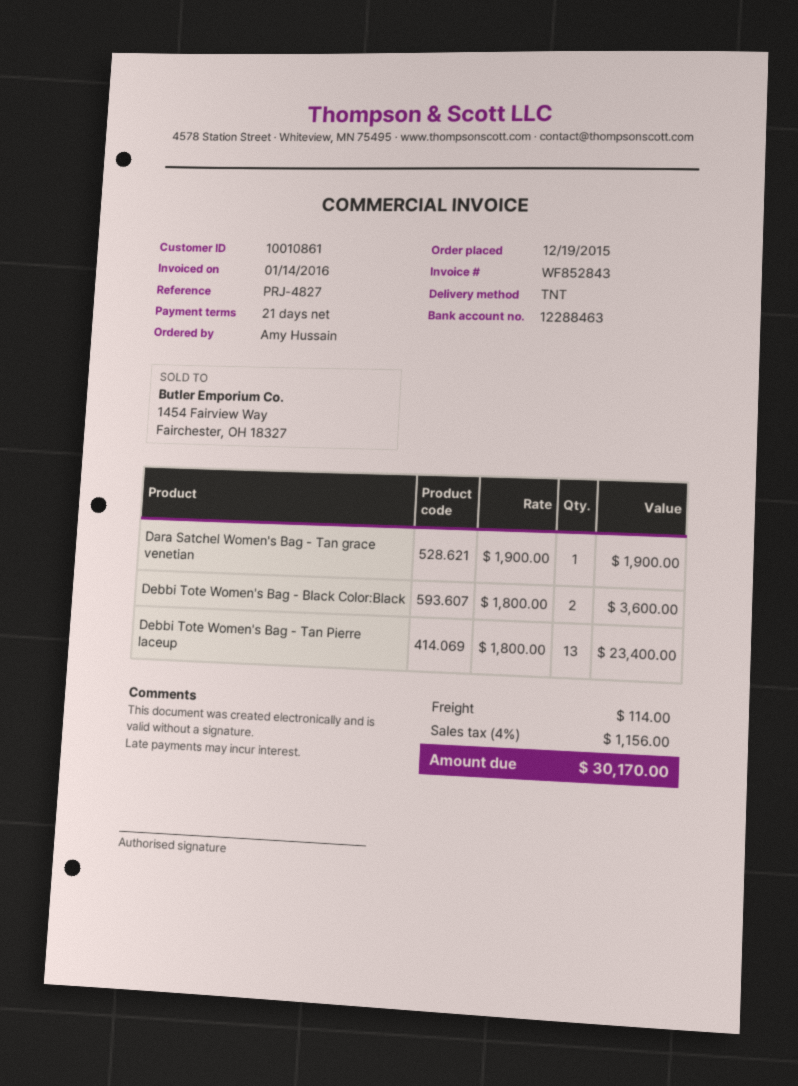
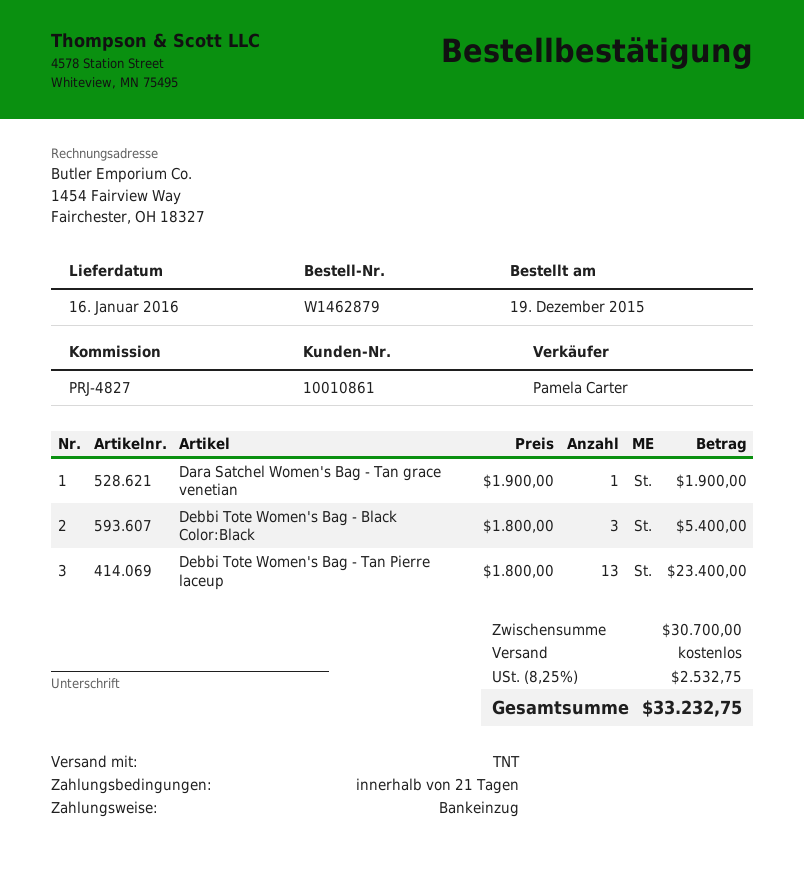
Debbi Tote Women's Bag - Black Color:Black: 2 x 1800.00 = 3600.00 -> 3 x 1800.00 = 5400.00
shipping: 114.00 -> 0.00
tax: 4% = 1156.00 -> 8.25% = 2532.75
total: 30170.00 -> 33232.75

